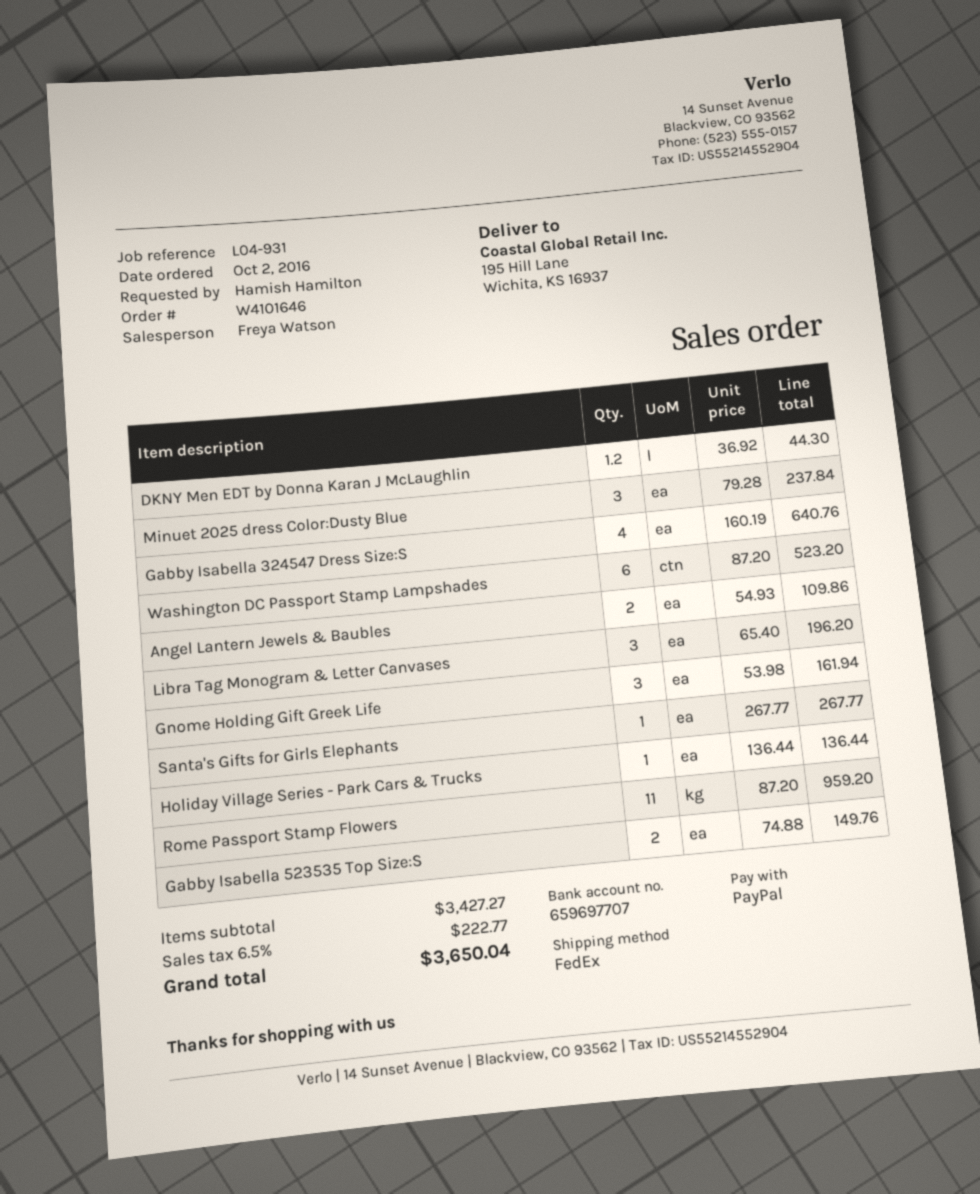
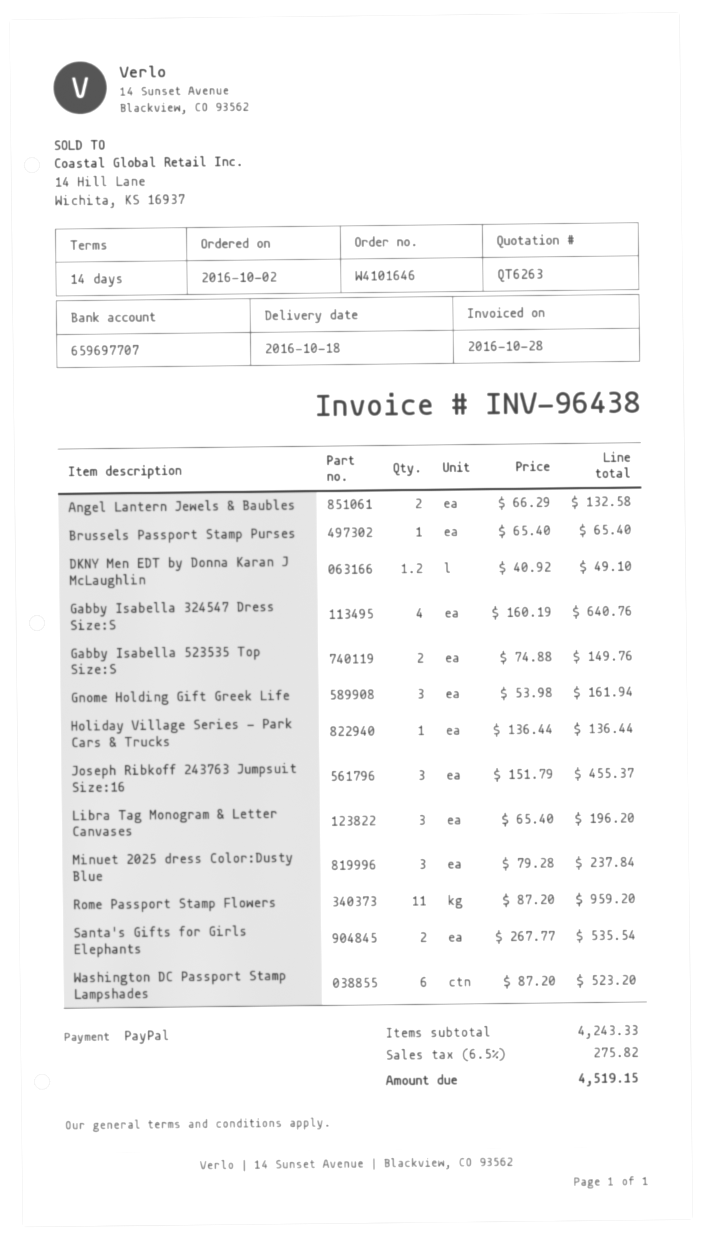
DKNY Men EDT by Donna Karan J McLaughlin: 1.2 x 36.92 = 44.30 -> 1.2 x 40.92 = 49.10
Angel Lantern Jewels & Baubles: 2 x 54.93 = 109.86 -> 2 x 66.29 = 132.58
Santa's Gifts for Girls Elephants: 1 x 267.77 = 267.77 -> 2 x 267.77 = 535.54
Brussels Passport Stamp Purses: none -> 1 x 65.40 = 65.40
Joseph Ribkoff 243763 Jumpsuit Size:16: none -> 3 x 151.79 = 455.37
subtotal: 3427.27 -> 4243.33
tax: 6.5% = 222.77 -> 6.5% = 275.82
total: 3650.04 -> 4519.15

